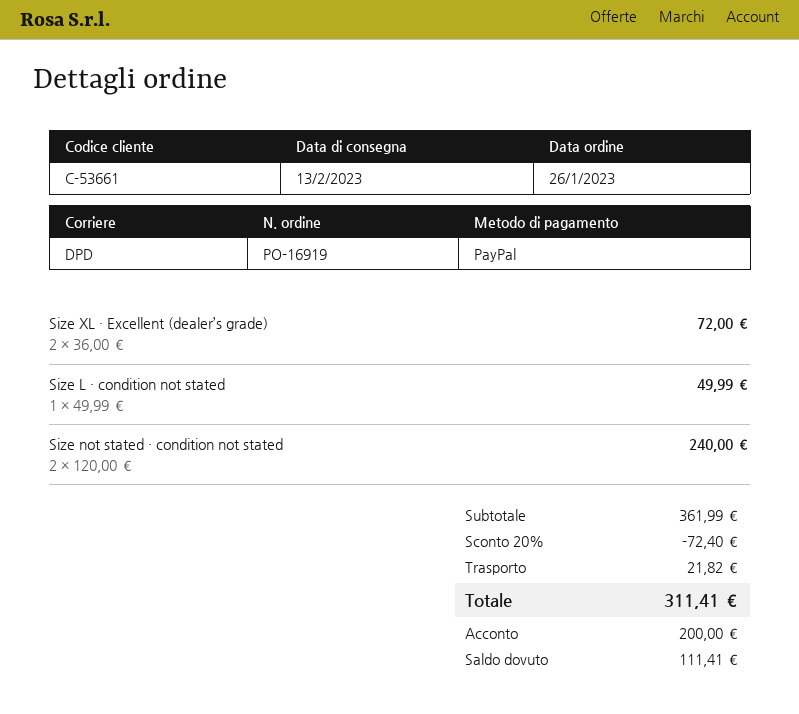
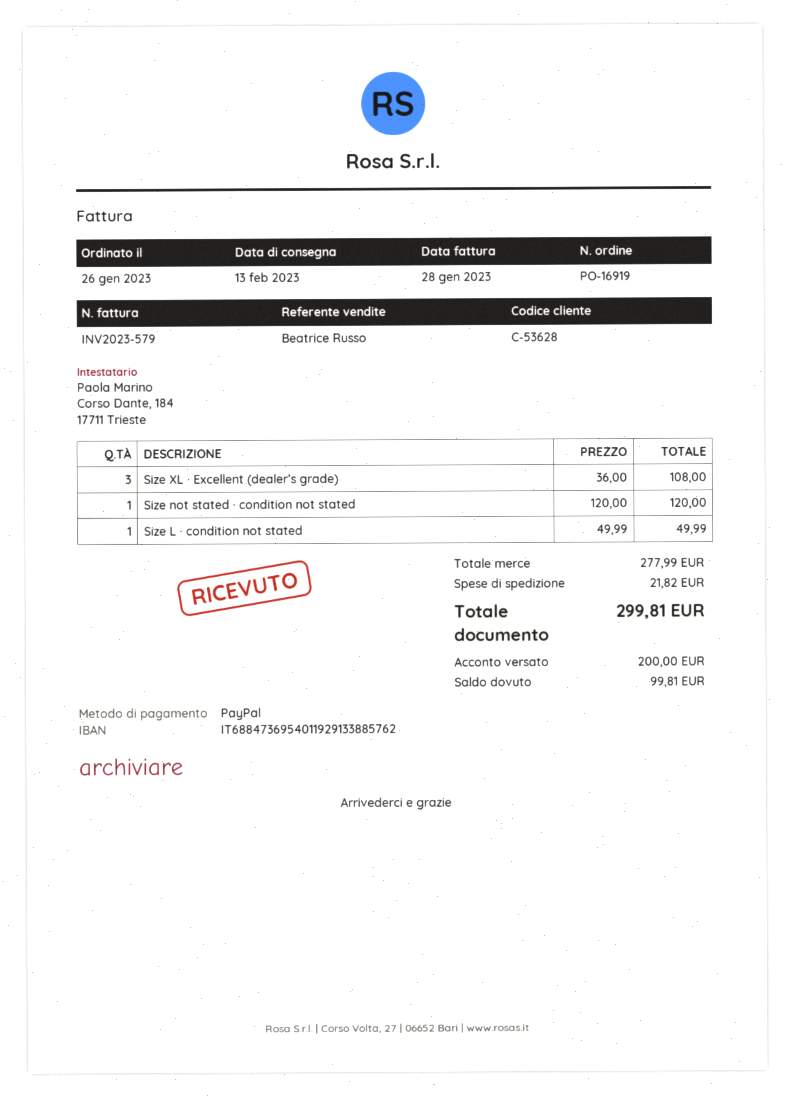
customer number: C-53661 -> C-53628
Size XL · Excellent (dealer’s grade): 2 x 36.00 = 72.00 -> 3 x 36.00 = 108.00
Size not stated · condition not stated: 2 x 120.00 = 240.00 -> 1 x 120.00 = 120.00
subtotal: 361.99 -> 277.99
discount: 20% = 72.40 -> none
total: 311.41 -> 299.81
balance: 111.41 -> 99.81

